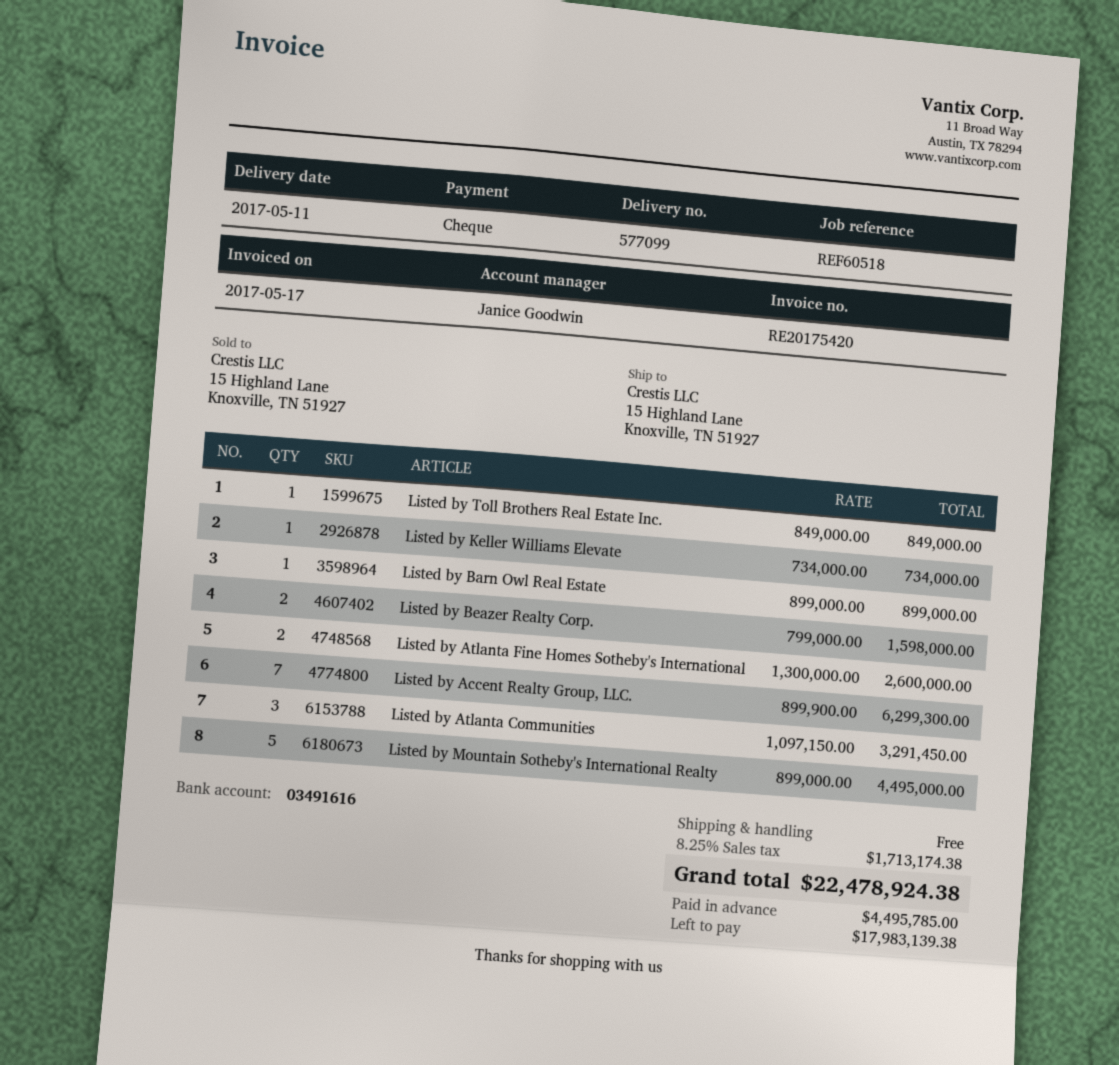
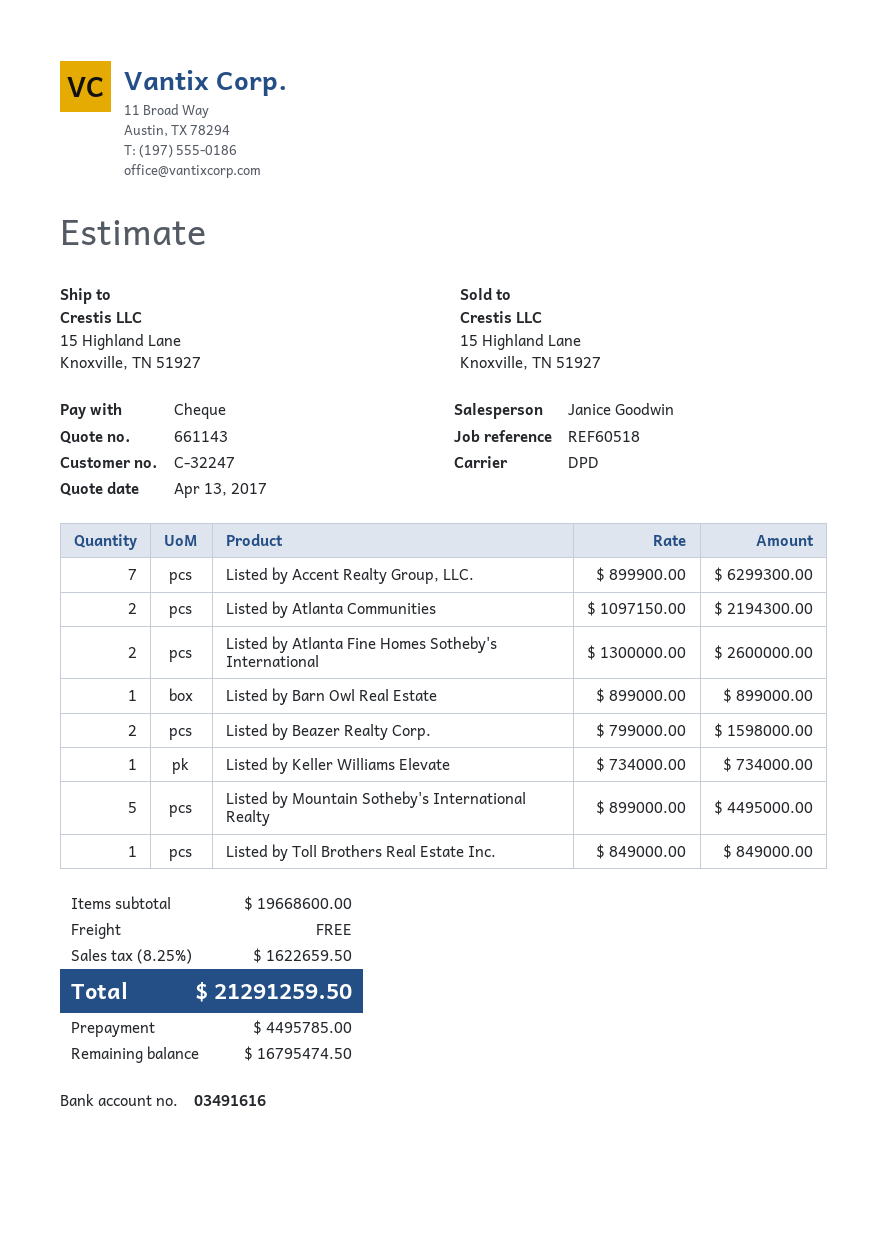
Listed by Atlanta Communities: 3 x 1097150.00 = 3291450.00 -> 2 x 1097150.00 = 2194300.00
tax: 8.25% = 1713174.38 -> 8.25% = 1622659.50
total: 22478924.38 -> 21291259.50
balance: 17983139.38 -> 16795474.50

